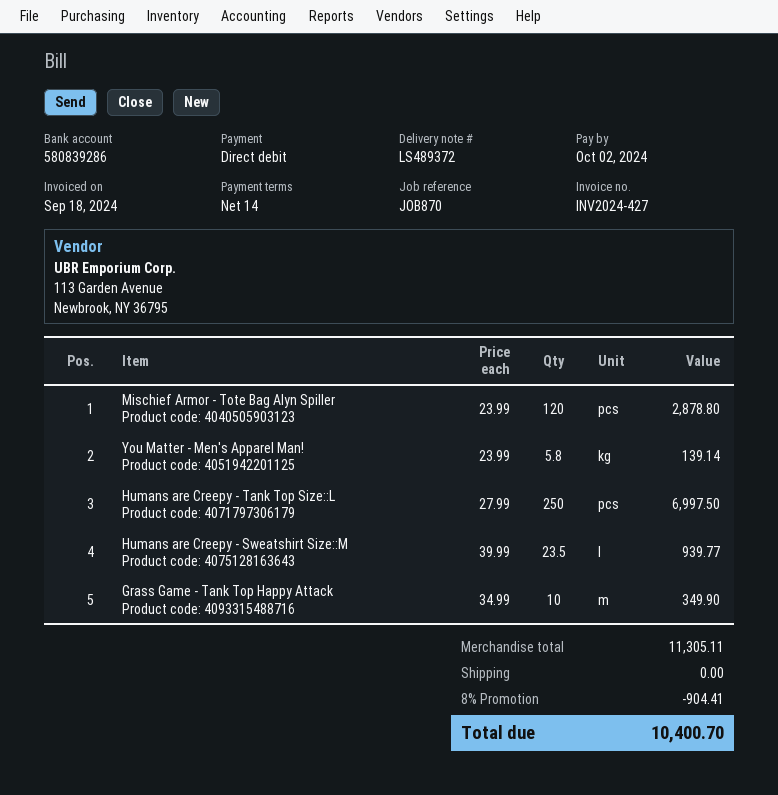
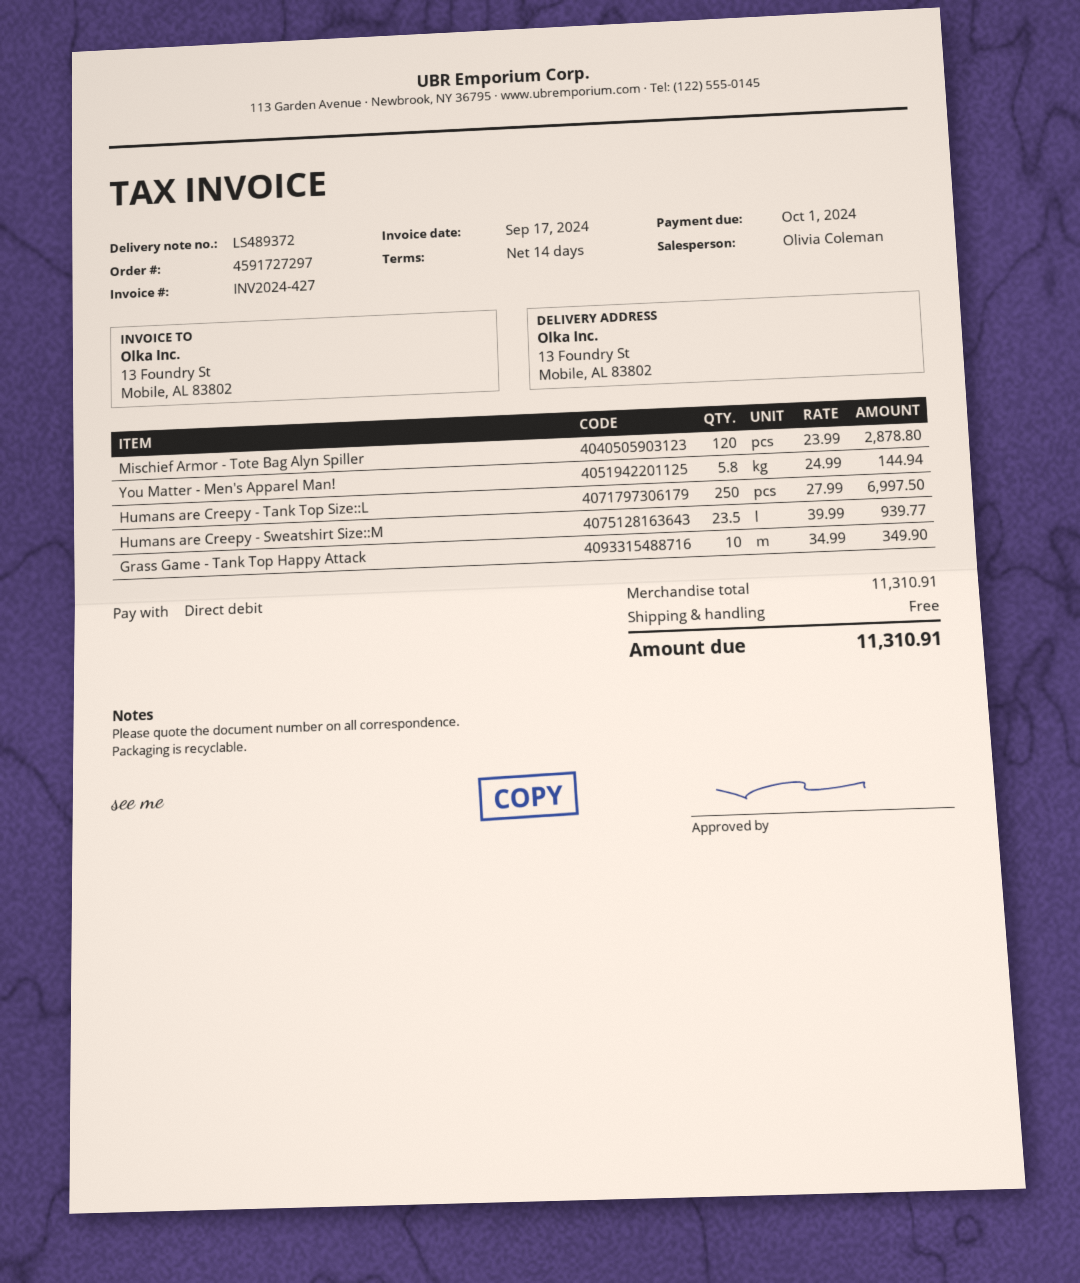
invoice date: 2024-09-18 -> 2024-09-17
due date: 2024-10-02 -> 2024-10-01
You Matter - Men's Apparel Man!: 5.8 x 23.99 = 139.14 -> 5.8 x 24.99 = 144.94
subtotal: 11305.11 -> 11310.91
discount: 8% = 904.41 -> none
total: 10400.70 -> 11310.91

